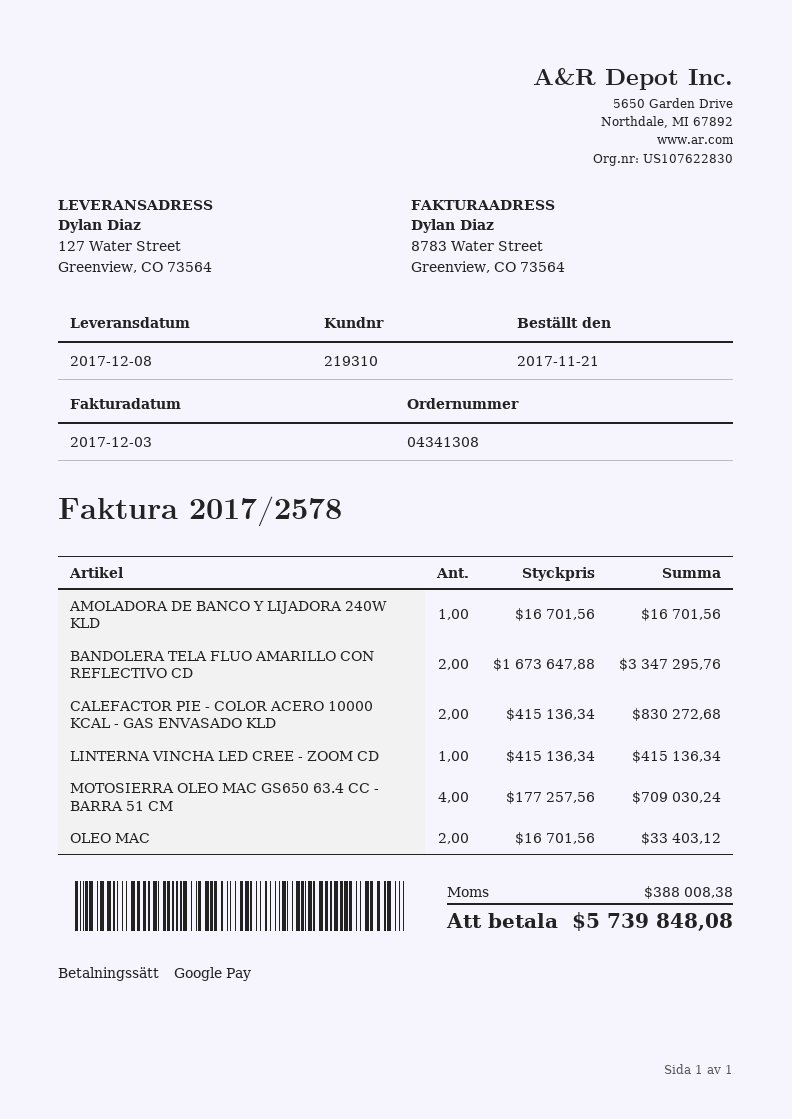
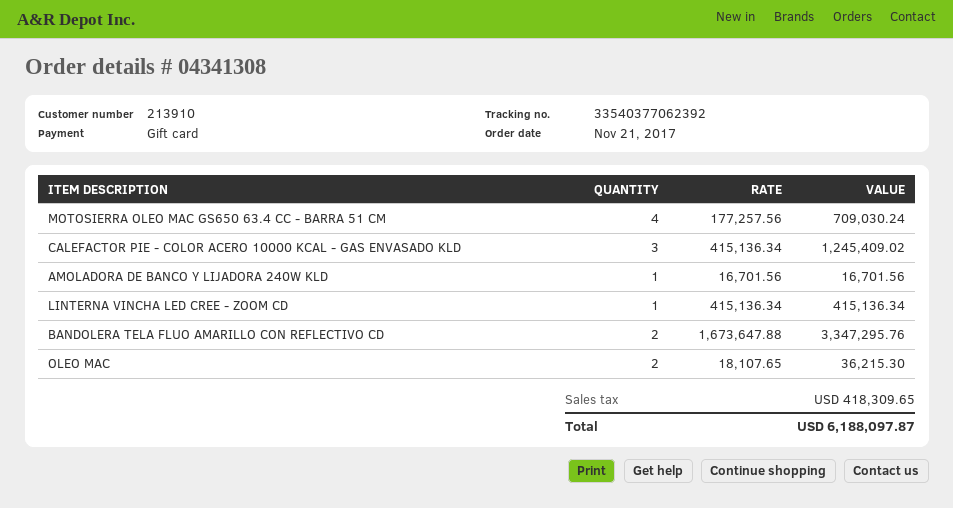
customer number: 219310 -> 213910
payment method: Google Pay -> gift card
CALEFACTOR PIE - COLOR ACERO 10000 KCAL - GAS ENVASADO KLD: 2 x 415136.34 = 830272.68 -> 3 x 415136.34 = 1245409.02
OLEO MAC: 2 x 16701.56 = 33403.12 -> 2 x 18107.65 = 36215.30
tax: 388008.38 -> 418309.65
total: 5739848.08 -> 6188097.87

